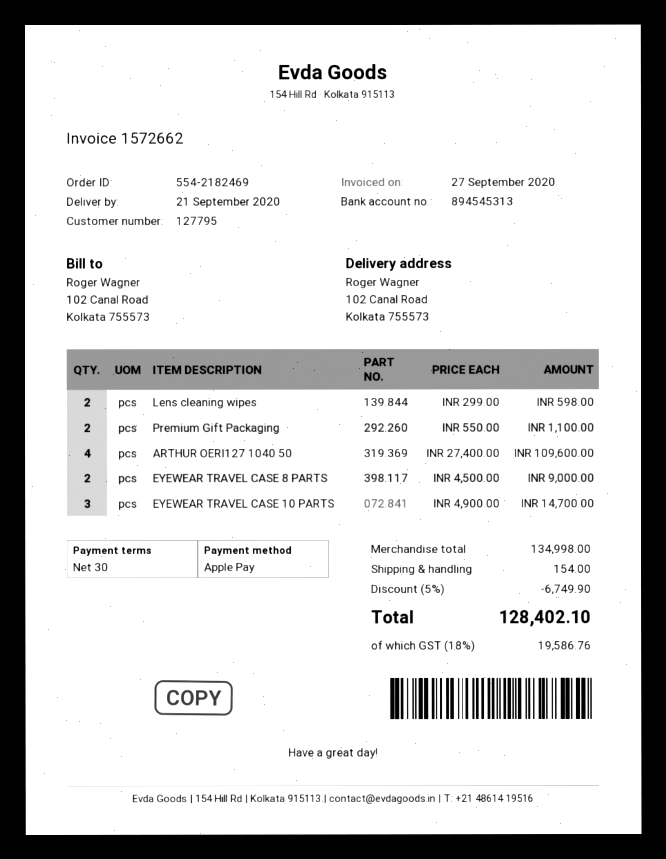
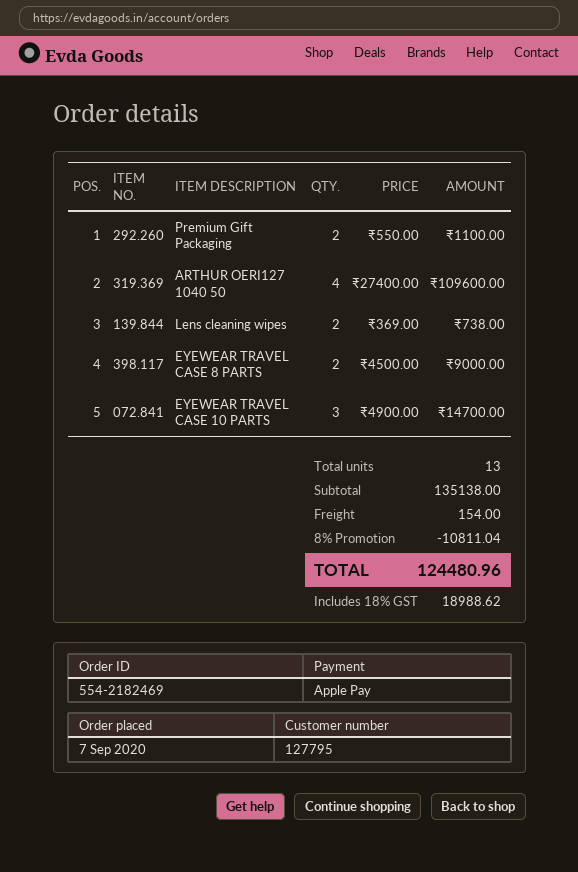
Lens cleaning wipes: 2 x 299.00 = 598.00 -> 2 x 369.00 = 738.00
subtotal: 134998.00 -> 135138.00
discount: 5% = 6749.90 -> 8% = 10811.04
tax: 18% = 19586.76 -> 18% = 18988.62
total: 128402.10 -> 124480.96

